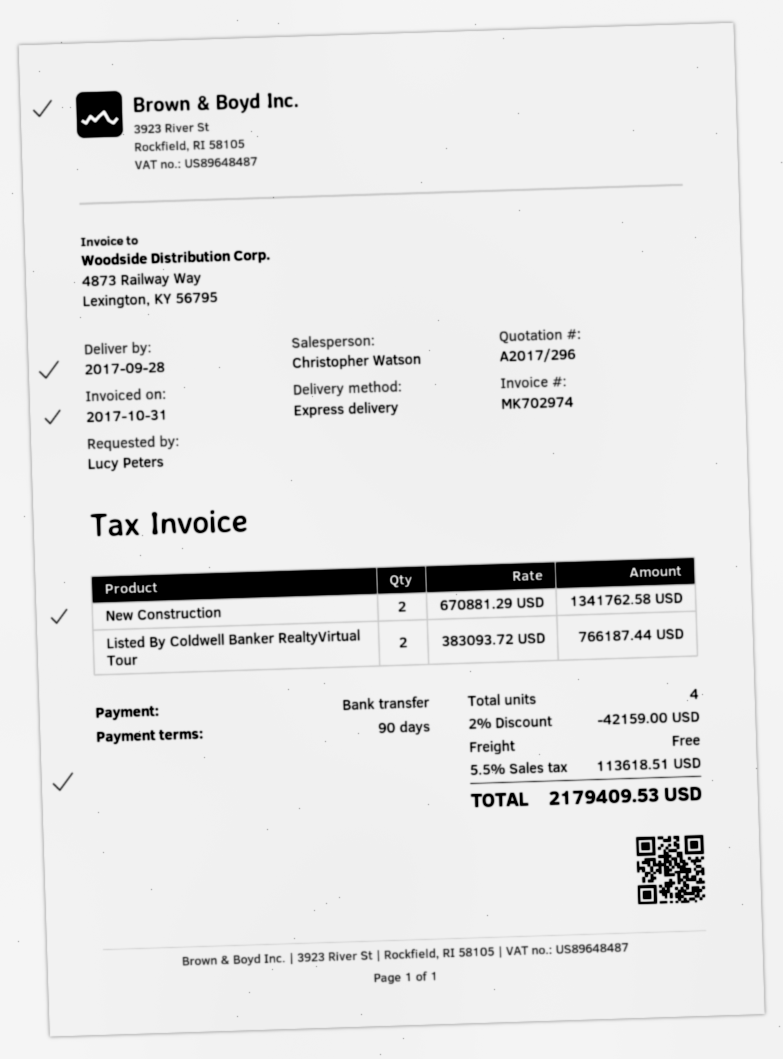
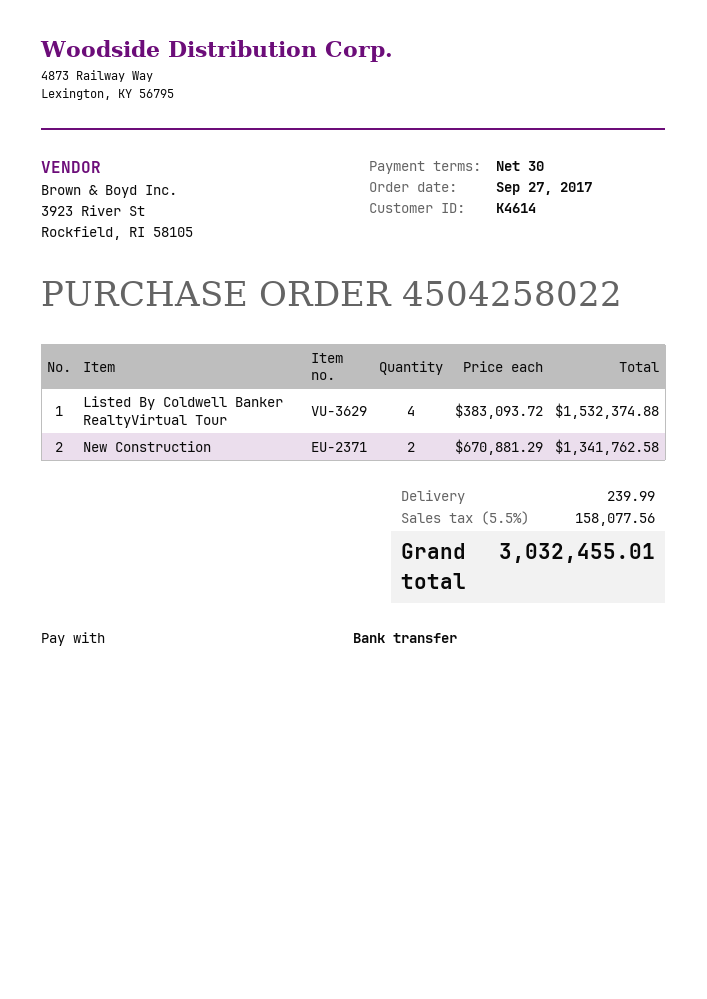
payment terms: 90 days -> 30 days
Listed By Coldwell Banker RealtyVirtual Tour: 2 x 383093.72 = 766187.44 -> 4 x 383093.72 = 1532374.88
discount: 2% = 42159.00 -> none
shipping: 0.00 -> 239.99
tax: 5.5% = 113618.51 -> 5.5% = 158077.56
total: 2179409.53 -> 3032455.01

